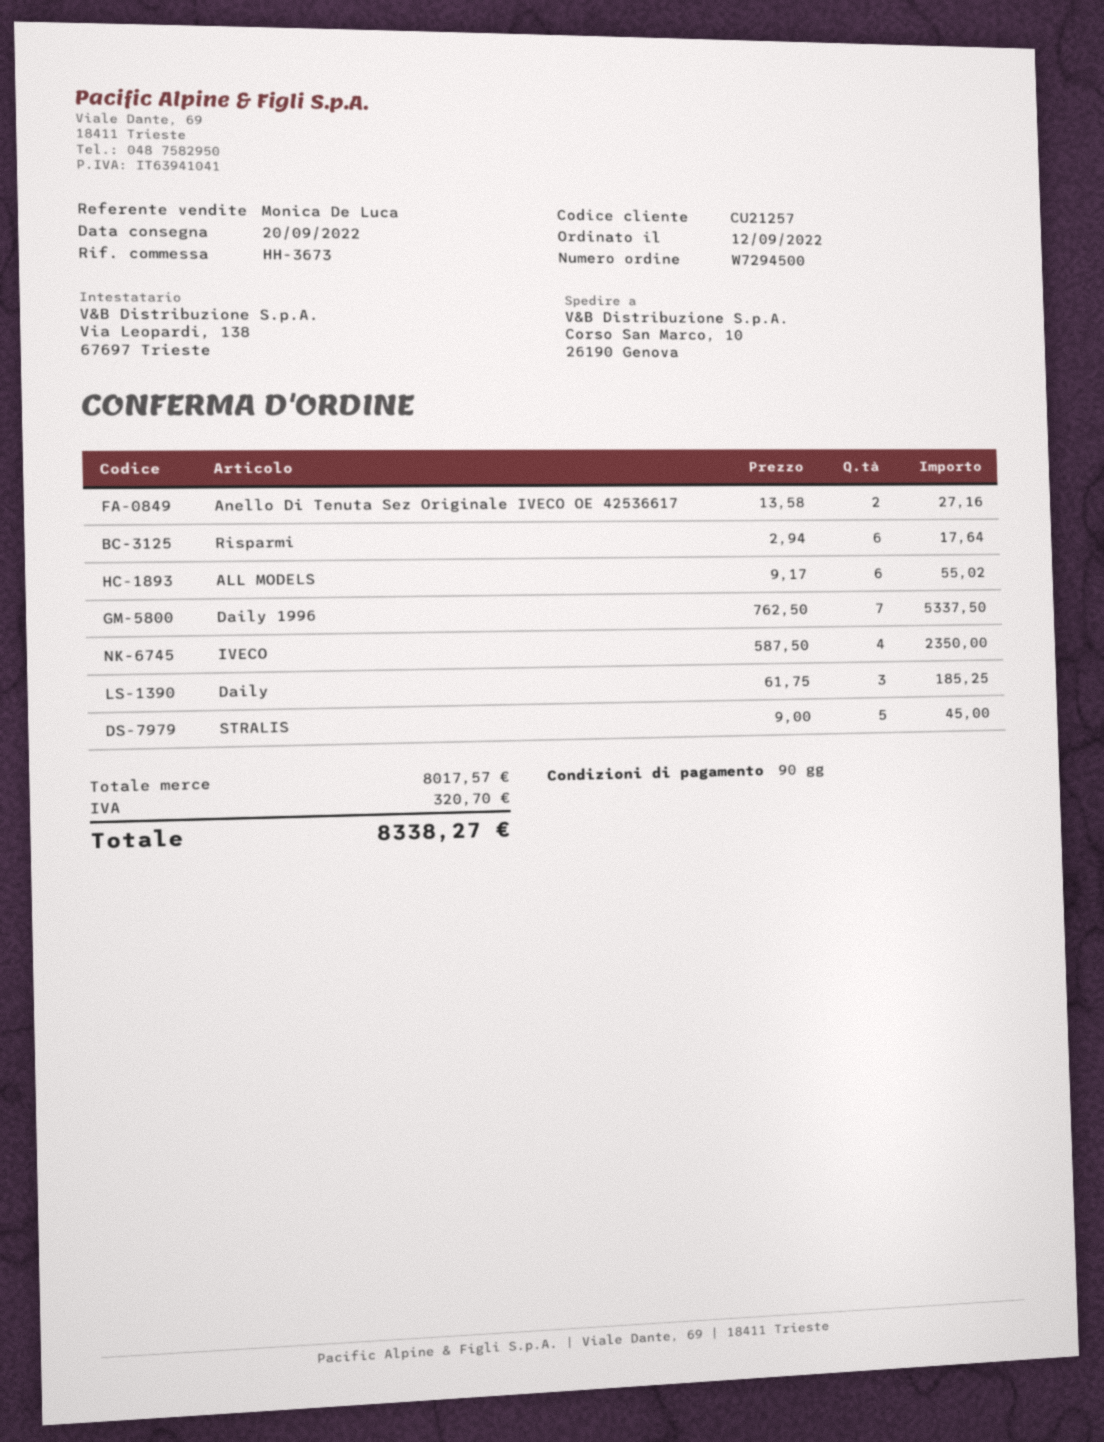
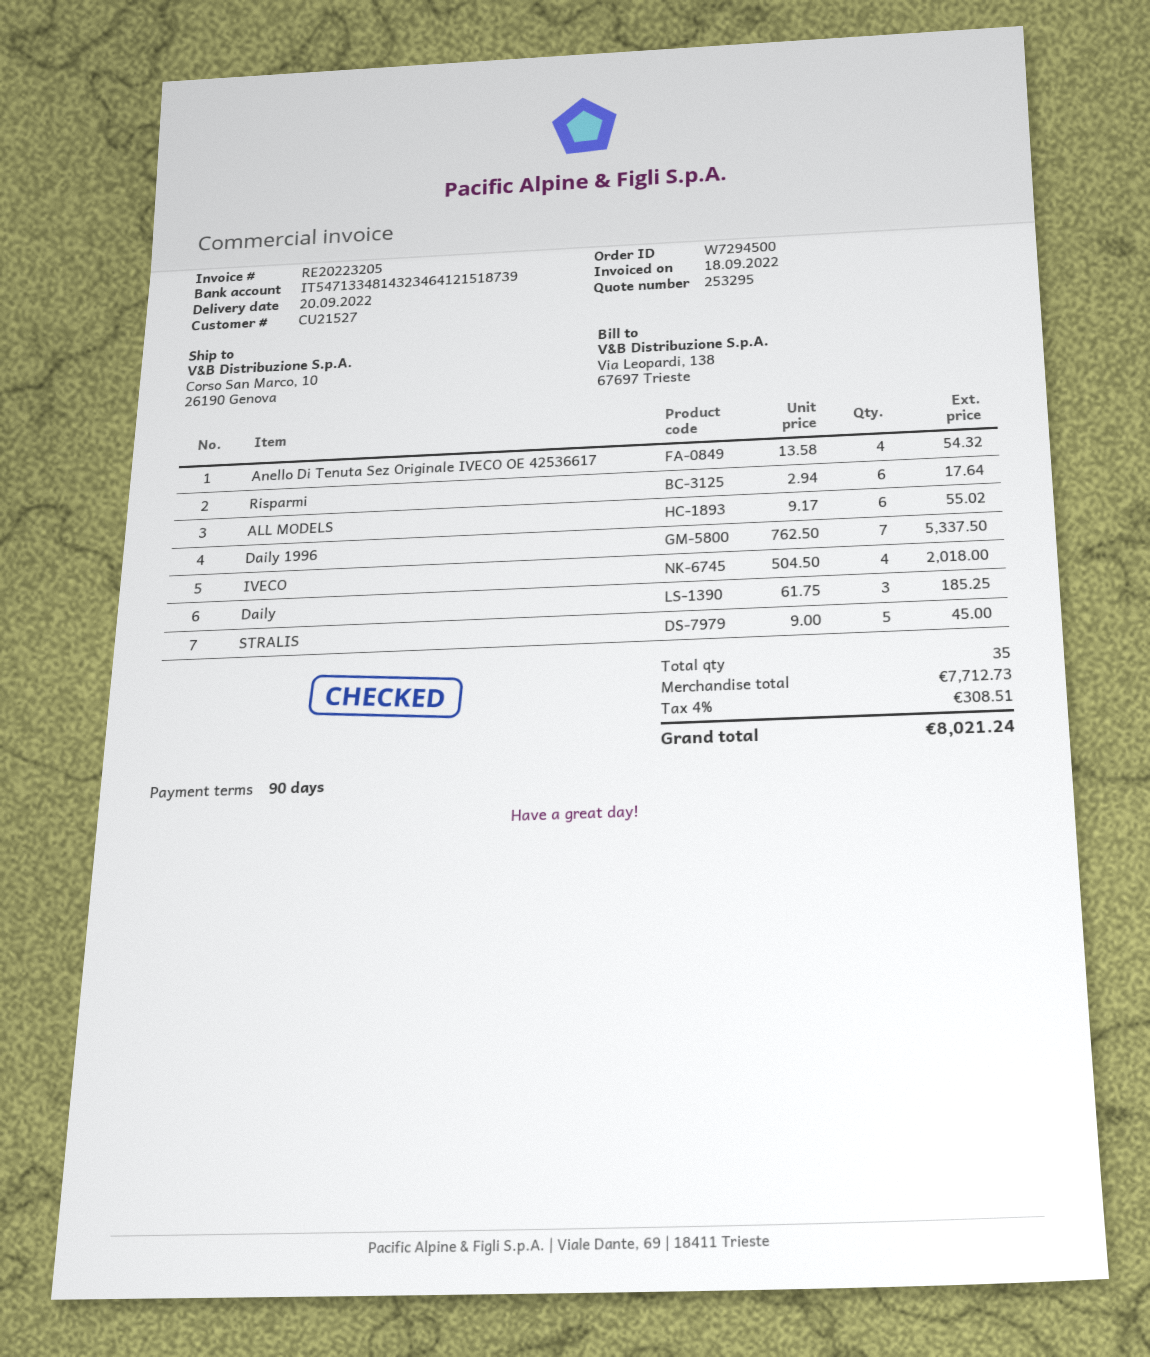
customer number: CU21257 -> CU21527
Anello Di Tenuta Sez Originale IVECO OE 42536617: 2 x 13.58 = 27.16 -> 4 x 13.58 = 54.32
IVECO: 4 x 587.50 = 2350.00 -> 4 x 504.50 = 2018.00
subtotal: 8017.57 -> 7712.73
tax: 320.70 -> 308.51
total: 8338.27 -> 8021.24

